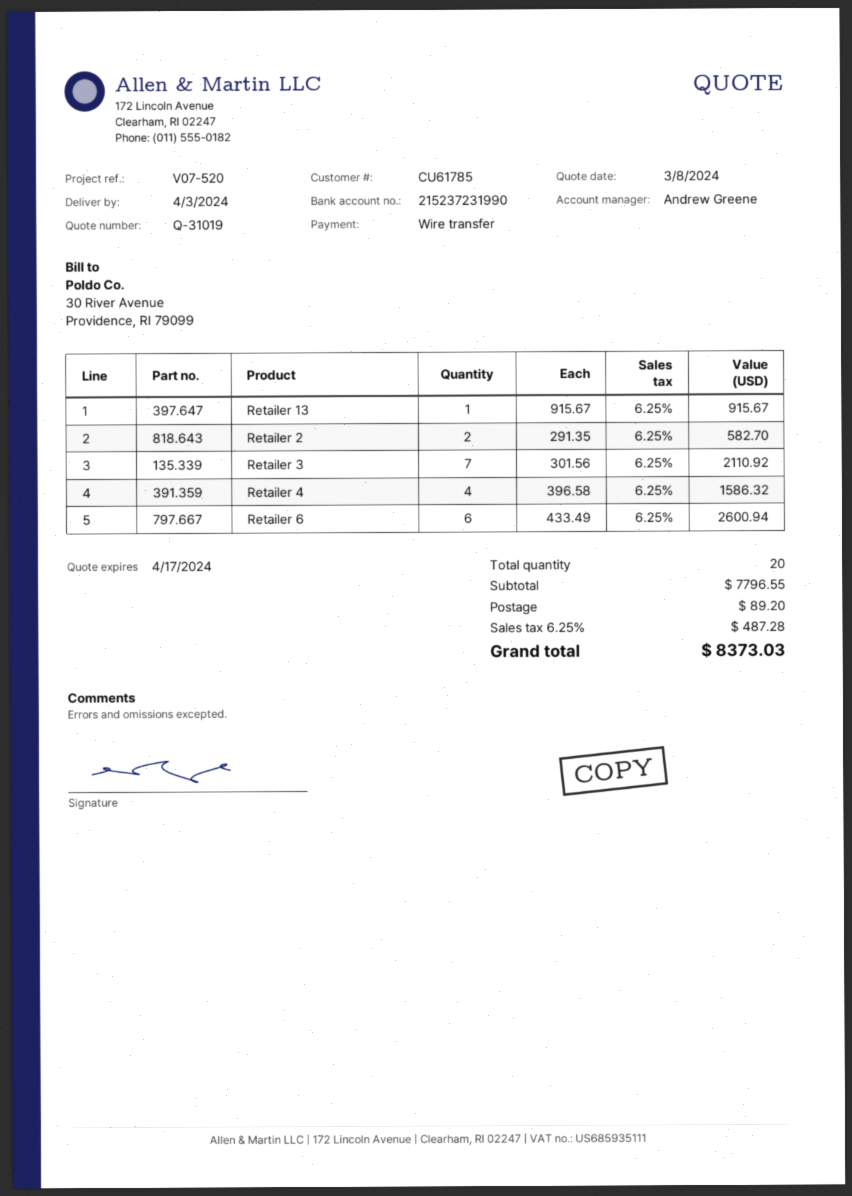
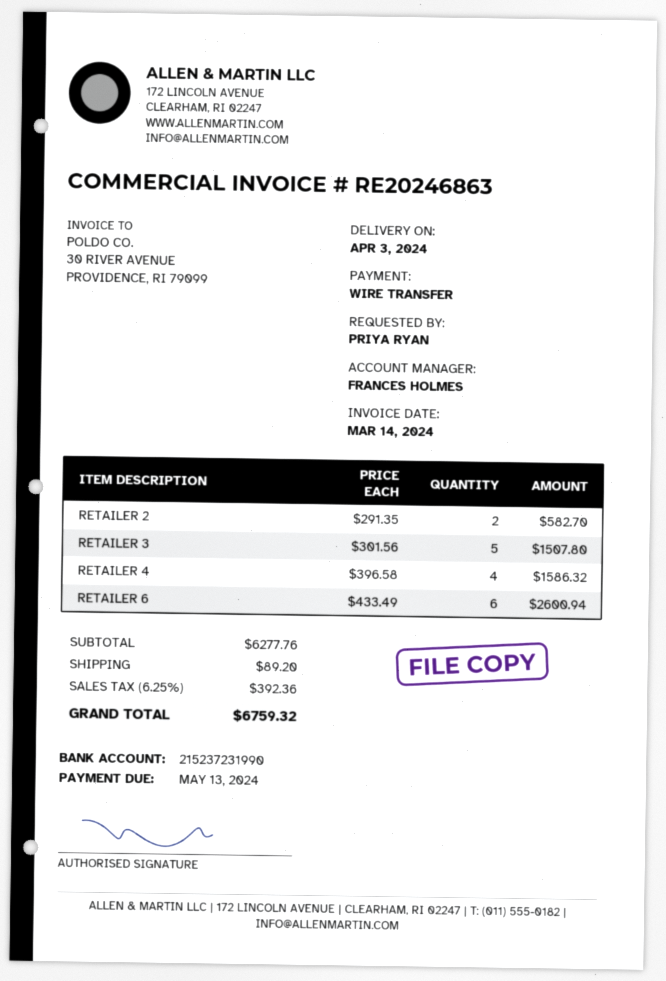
sales rep: Andrew Greene -> FRANCES HOLMES
Retailer 13: 1 x 915.67 = 915.67 -> none
Retailer 3: 7 x 301.56 = 2110.92 -> 5 x 301.56 = 1507.80
subtotal: 7796.55 -> 6277.76
tax: 6.25% = 487.28 -> 6.25% = 392.36
total: 8373.03 -> 6759.32

